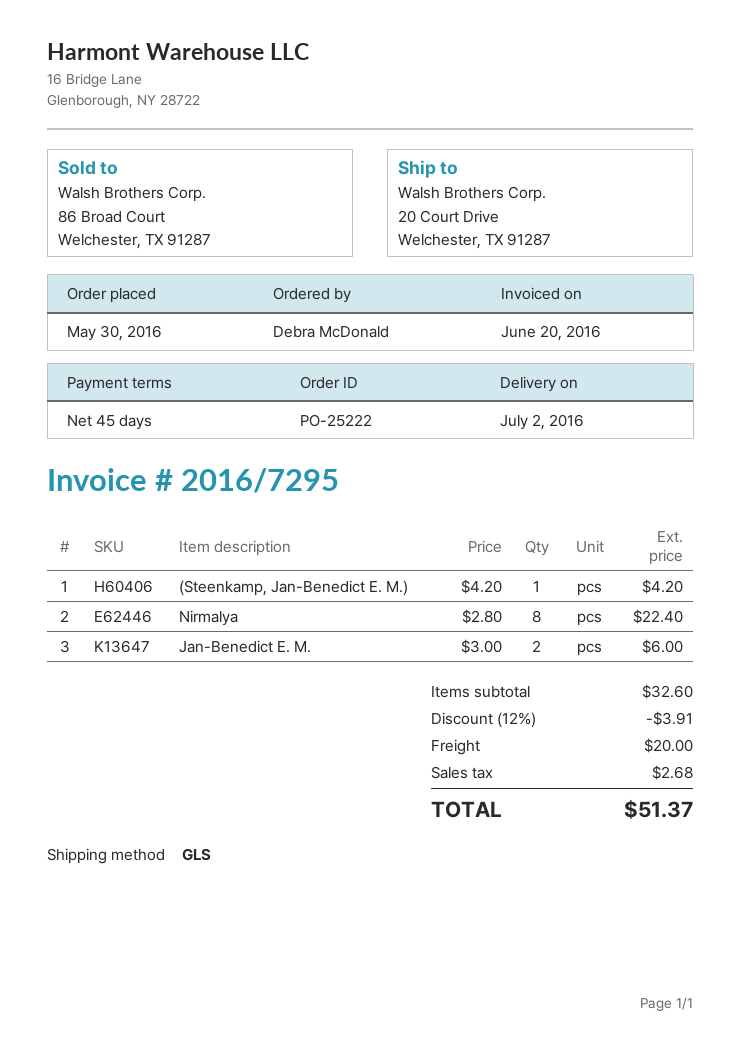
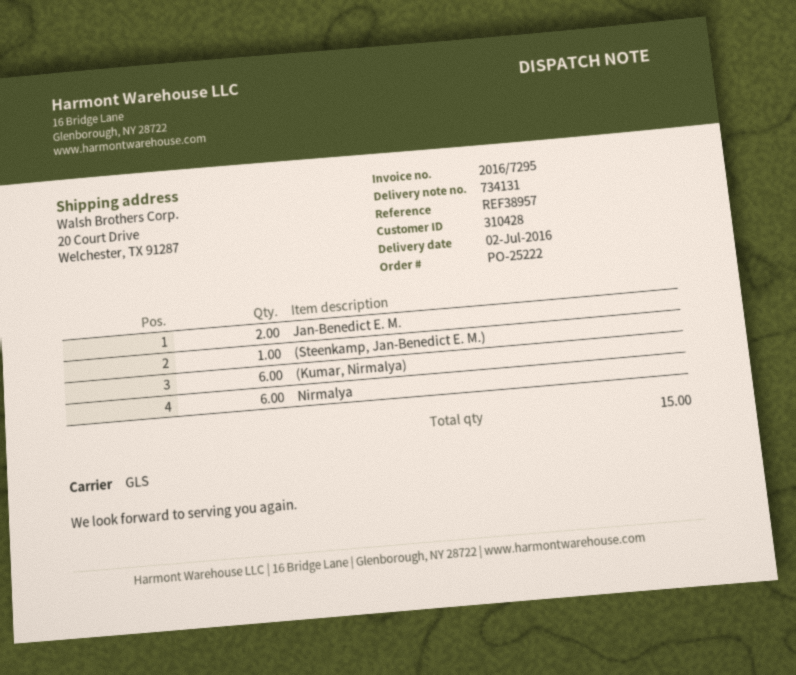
Nirmalya: 8 -> 6
(Kumar, Nirmalya): none -> 6

